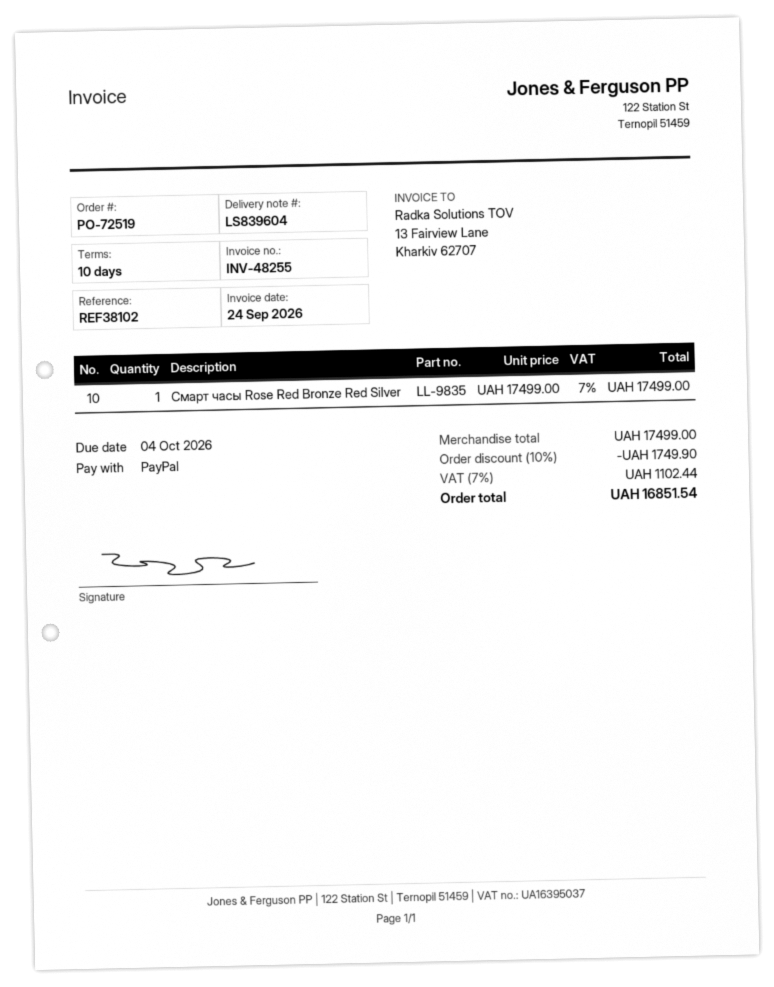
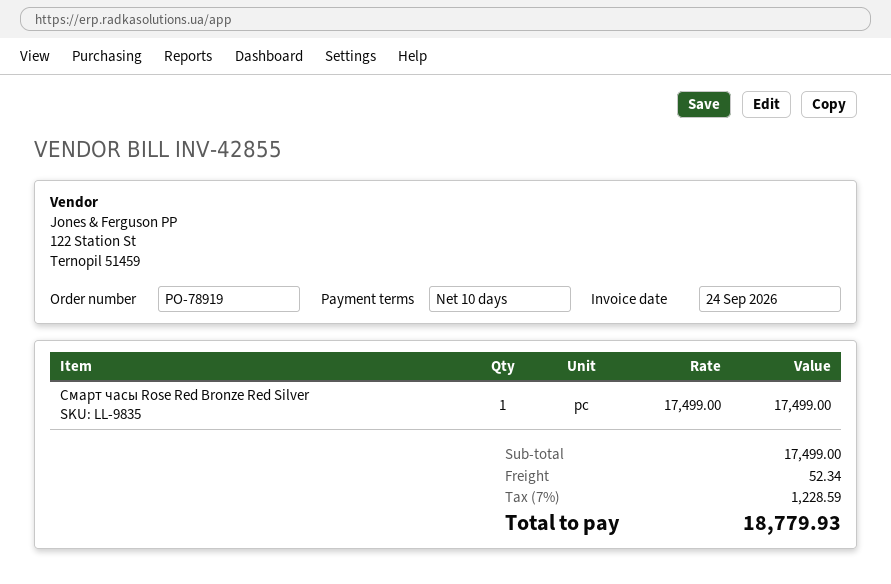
order number: PO-72519 -> PO-78919
invoice number: INV-48255 -> INV-42855
discount: 10% = 1749.90 -> none
shipping: none -> 52.34
tax: 7% = 1102.44 -> 7% = 1228.59
total: 16851.54 -> 18779.93

